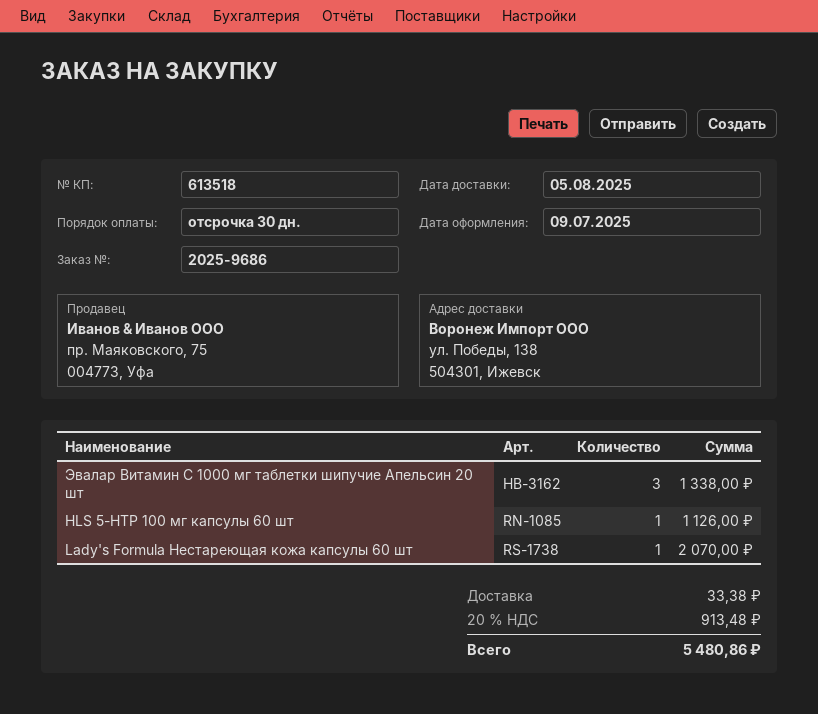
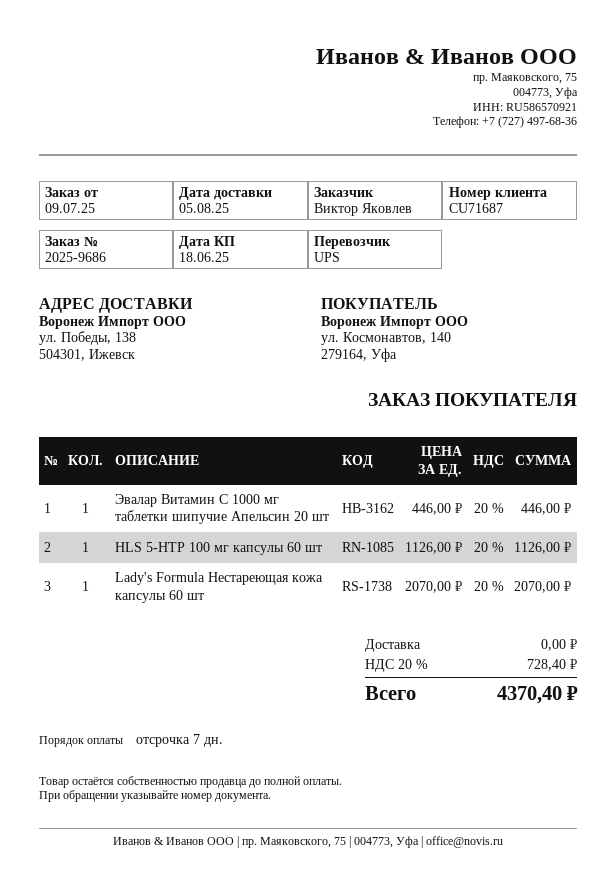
payment terms: 30 days -> 7 days
Эвалар Витамин С 1000 мг таблетки шипучие Апельсин 20 шт: 3 for 1338.00 -> 1 for 446.00
shipping: 33.38 -> 0.00
tax: 20% = 913.48 -> 20% = 728.40
total: 5480.86 -> 4370.40

